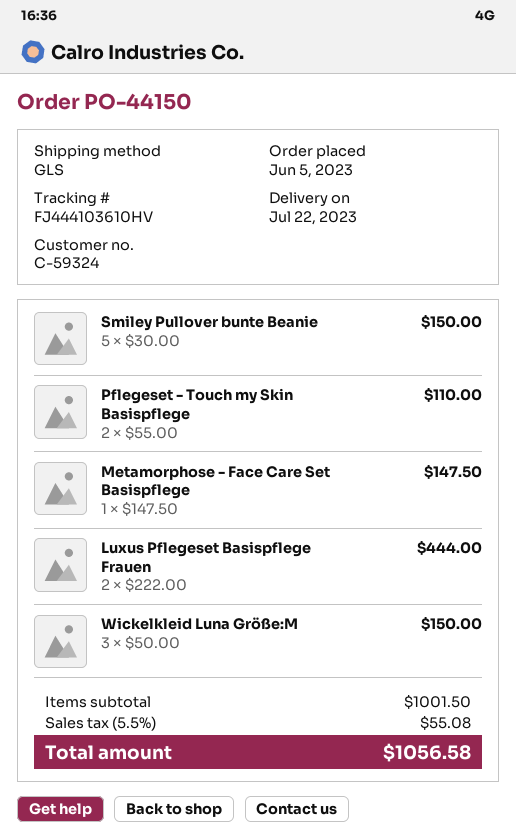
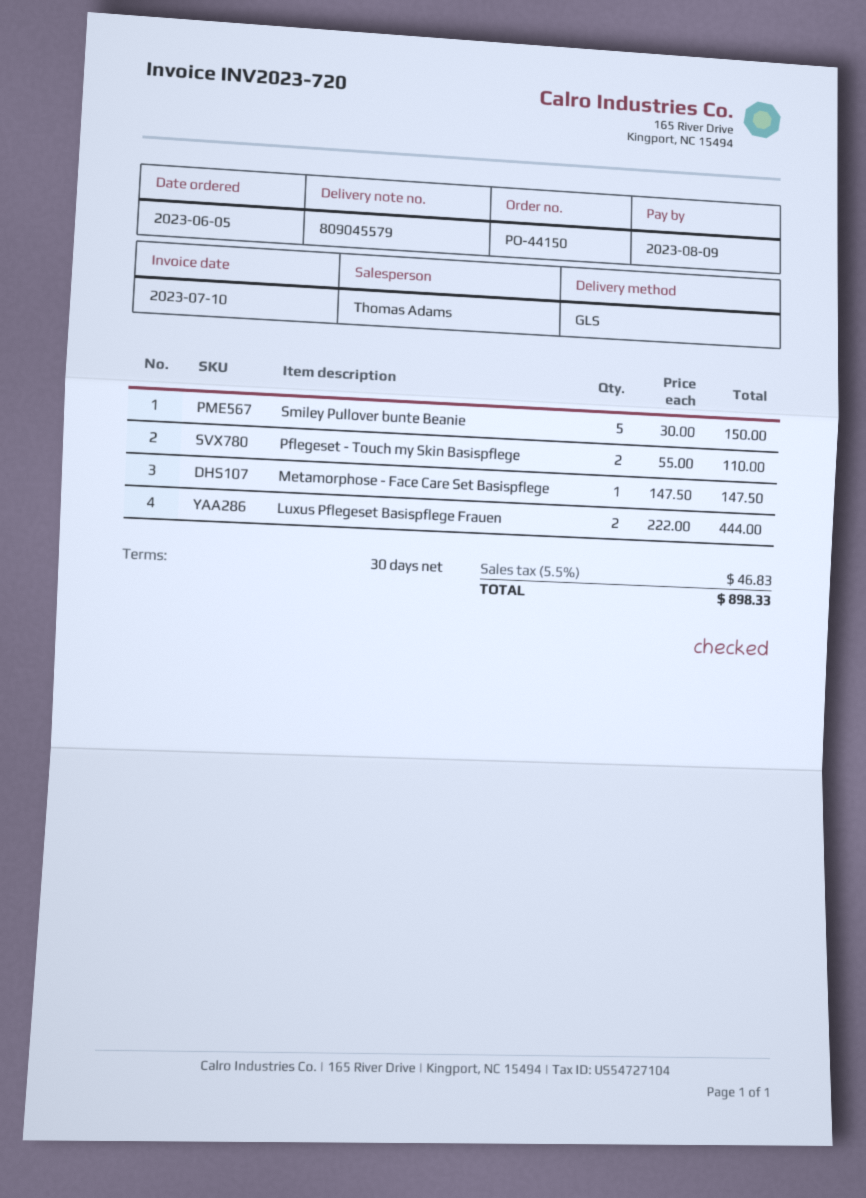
Wickelkleid Luna Größe:M: 3 x 50.00 = 150.00 -> none
tax: 5.5% = 55.08 -> 5.5% = 46.83
total: 1056.58 -> 898.33

